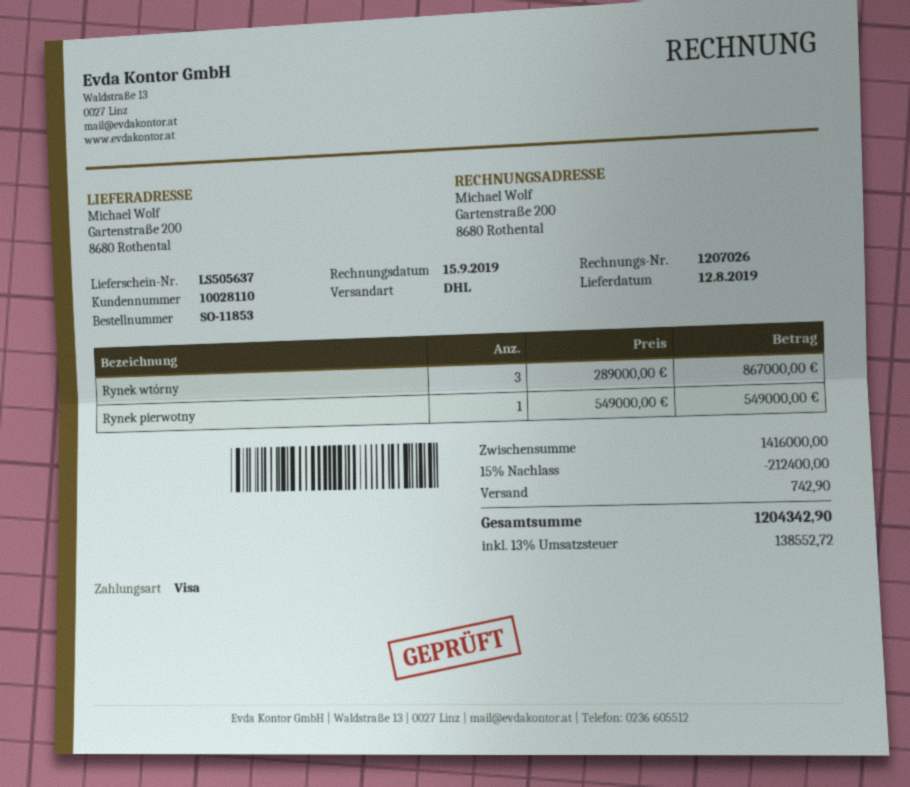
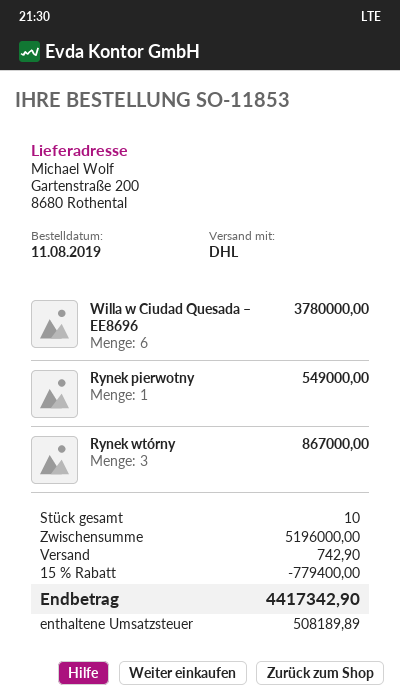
Willa w Ciudad Quesada – EE8696: none -> 6 for 3780000.00
subtotal: 1416000.00 -> 5196000.00
discount: 15% = 212400.00 -> 15% = 779400.00
tax: 138552.72 -> 508189.89
total: 1204342.90 -> 4417342.90

